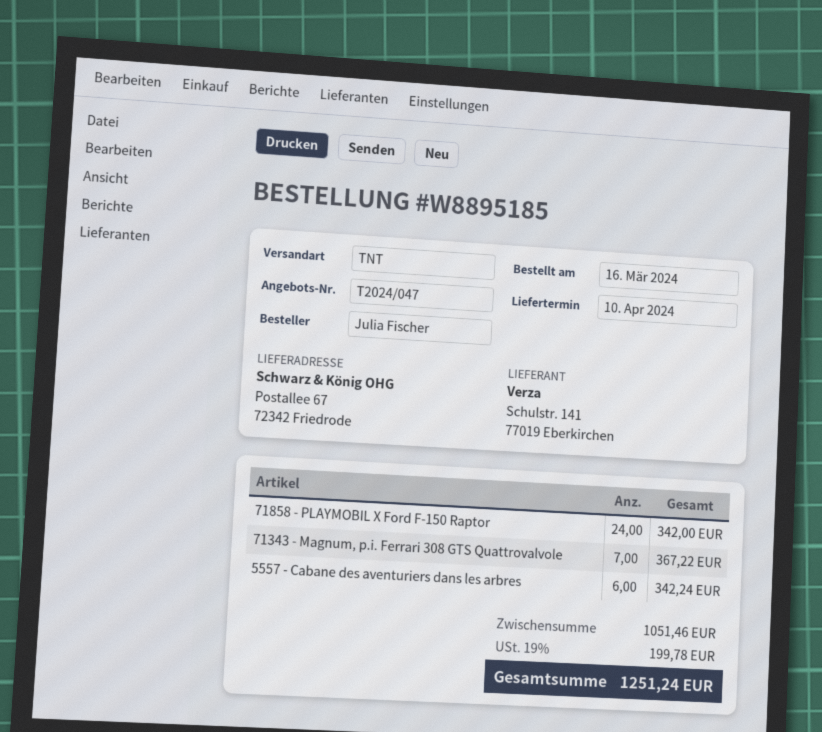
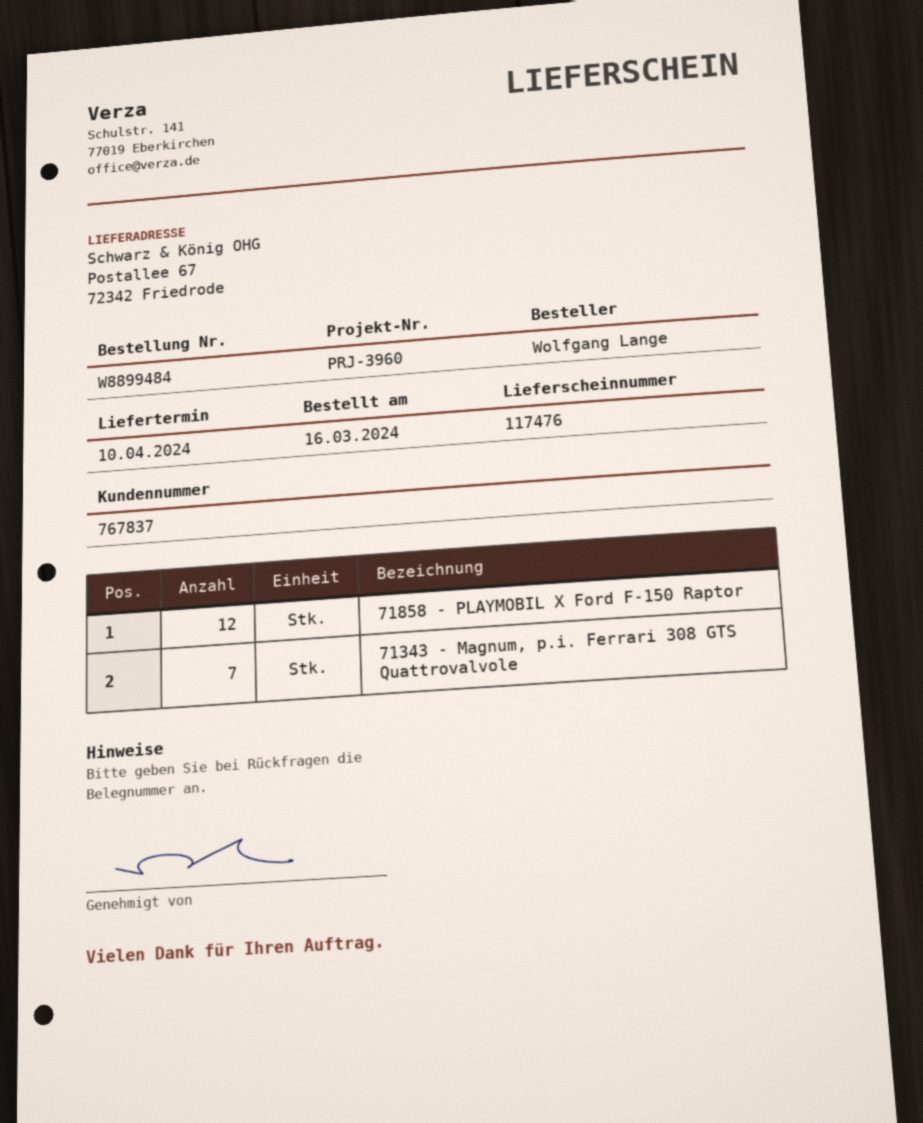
order number: W8895185 -> W8899484
ordered by: Julia Fischer -> Wolfgang Lange
71858 - PLAYMOBIL X Ford F-150 Raptor: 24 -> 12
5557 - Cabane des aventuriers dans les arbres: 6 -> none

